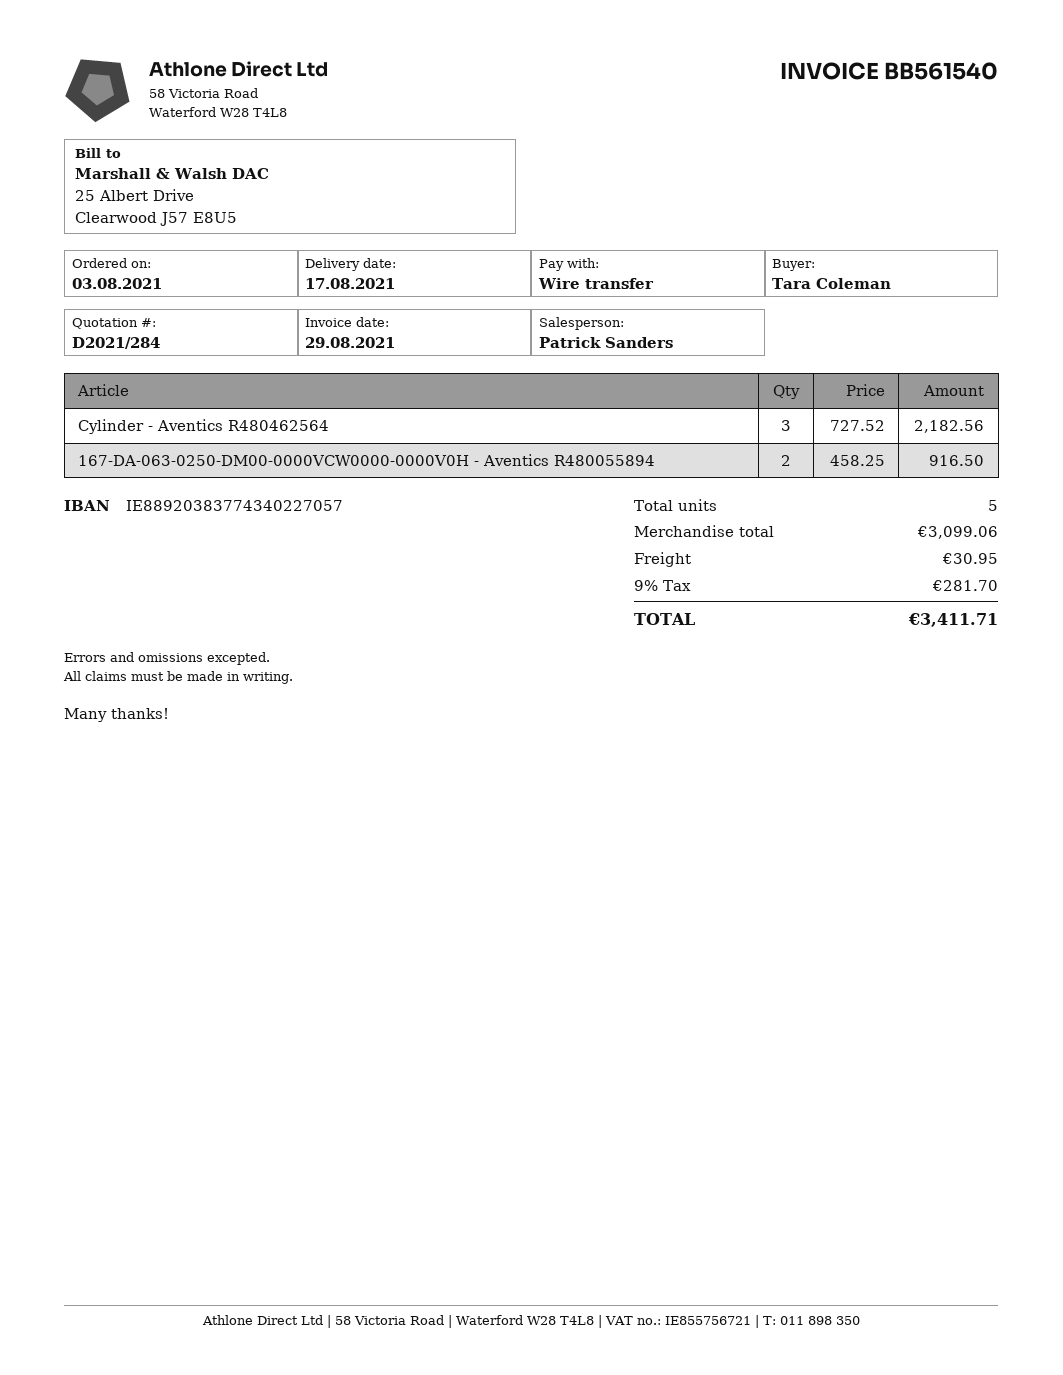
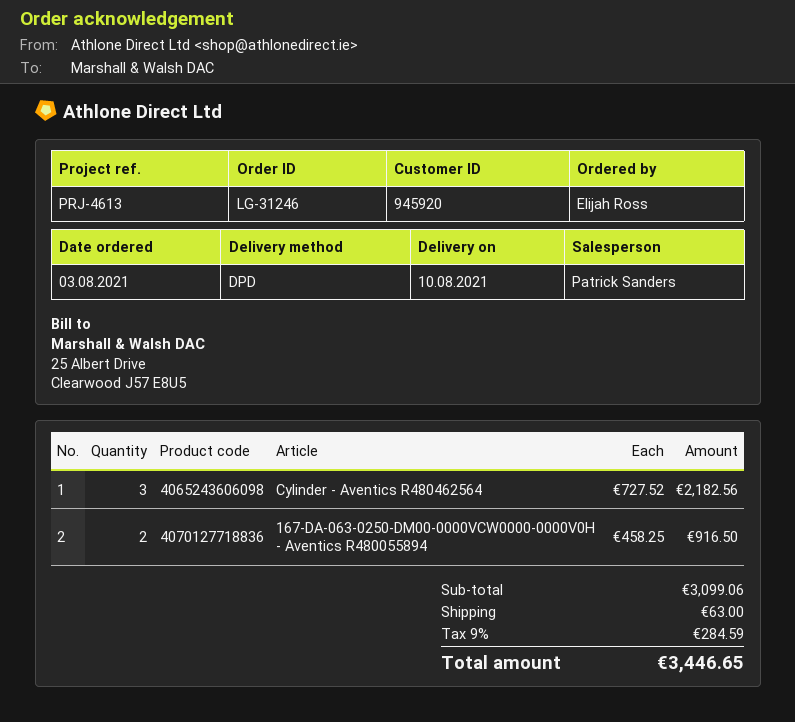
delivery date: 2021-08-17 -> 2021-08-10
ordered by: Tara Coleman -> Elijah Ross
shipping: 30.95 -> 63.00
tax: 9% = 281.70 -> 9% = 284.59
total: 3411.71 -> 3446.65

